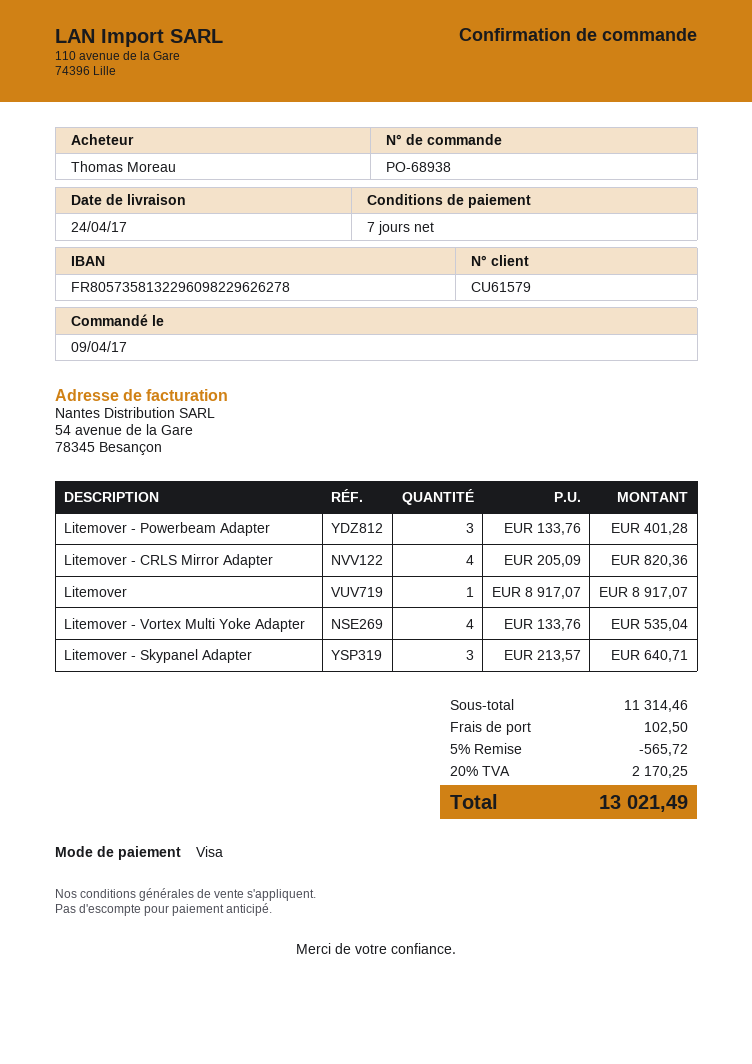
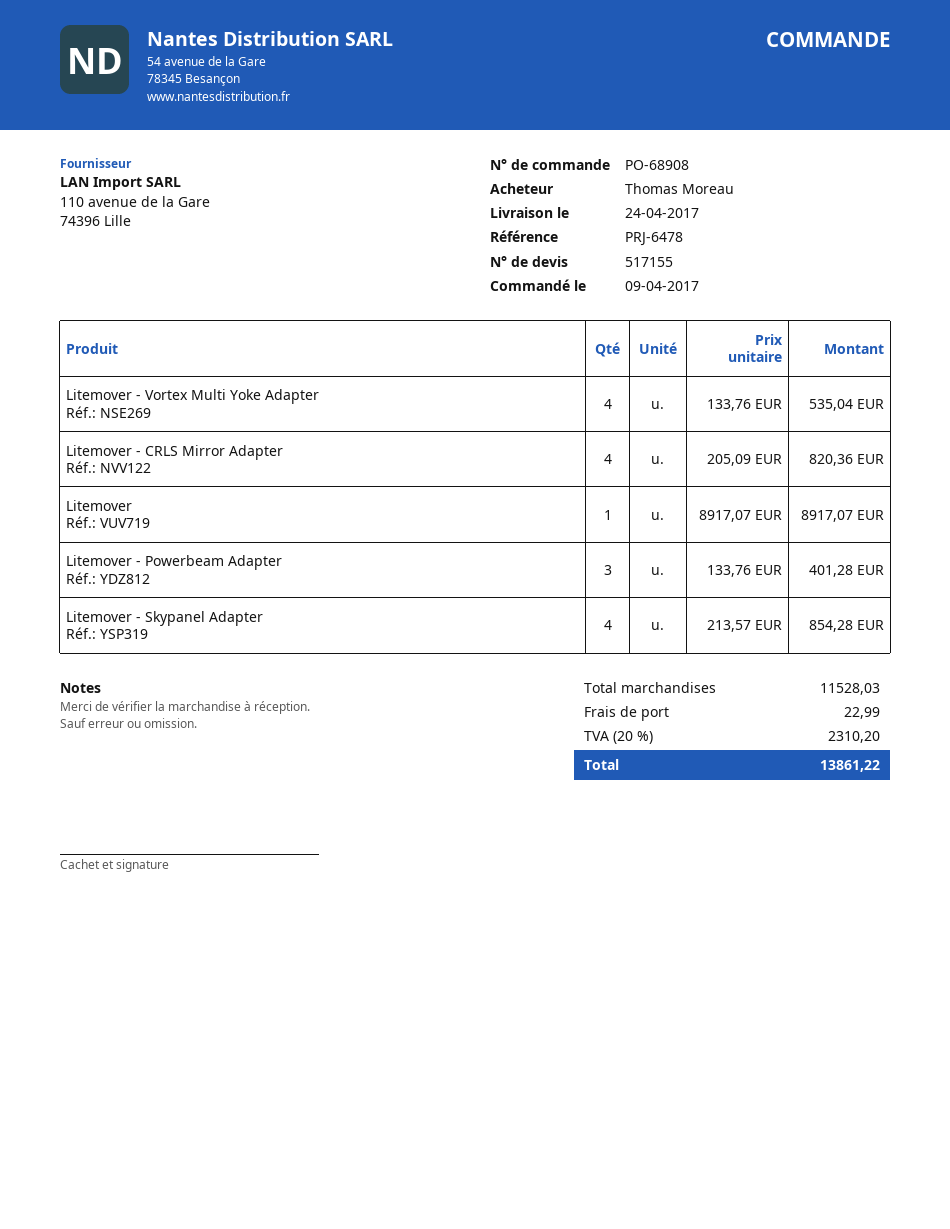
order number: PO-68938 -> PO-68908
Litemover - Skypanel Adapter: 3 x 213.57 = 640.71 -> 4 x 213.57 = 854.28
subtotal: 11314.46 -> 11528.03
discount: 5% = 565.72 -> none
shipping: 102.50 -> 22.99
tax: 20% = 2170.25 -> 20% = 2310.20
total: 13021.49 -> 13861.22

